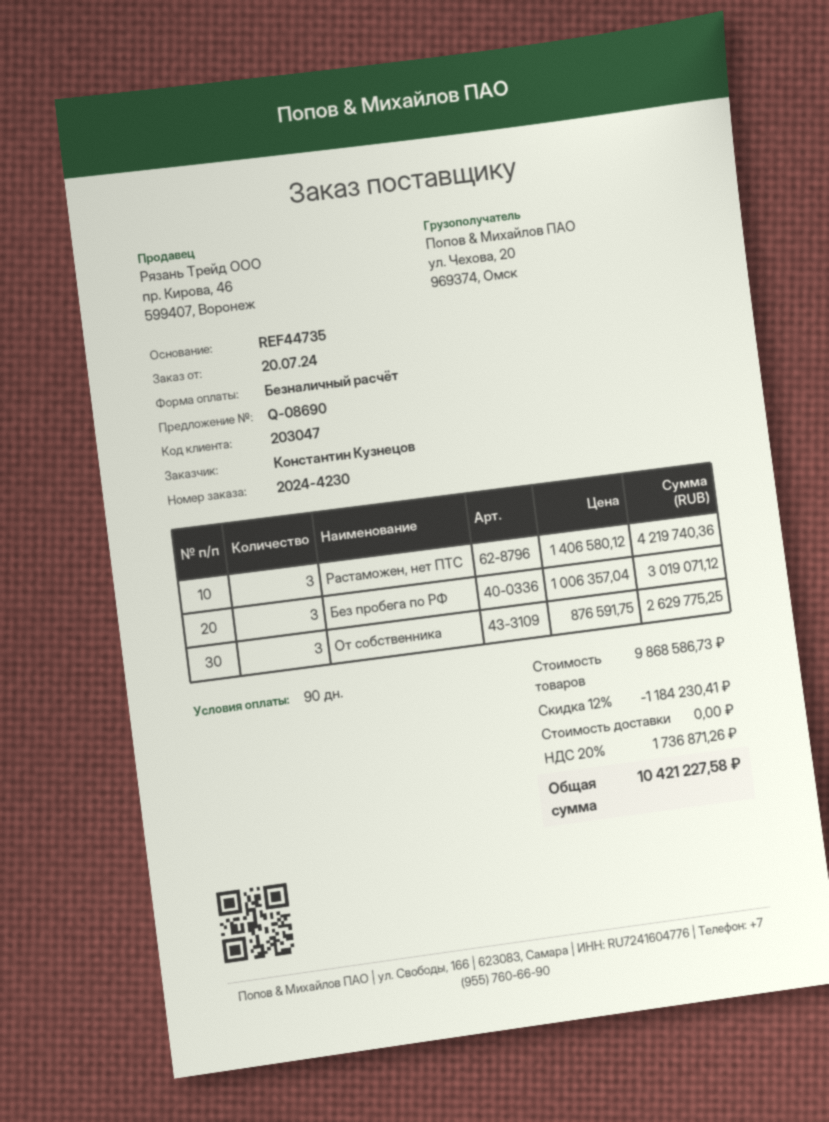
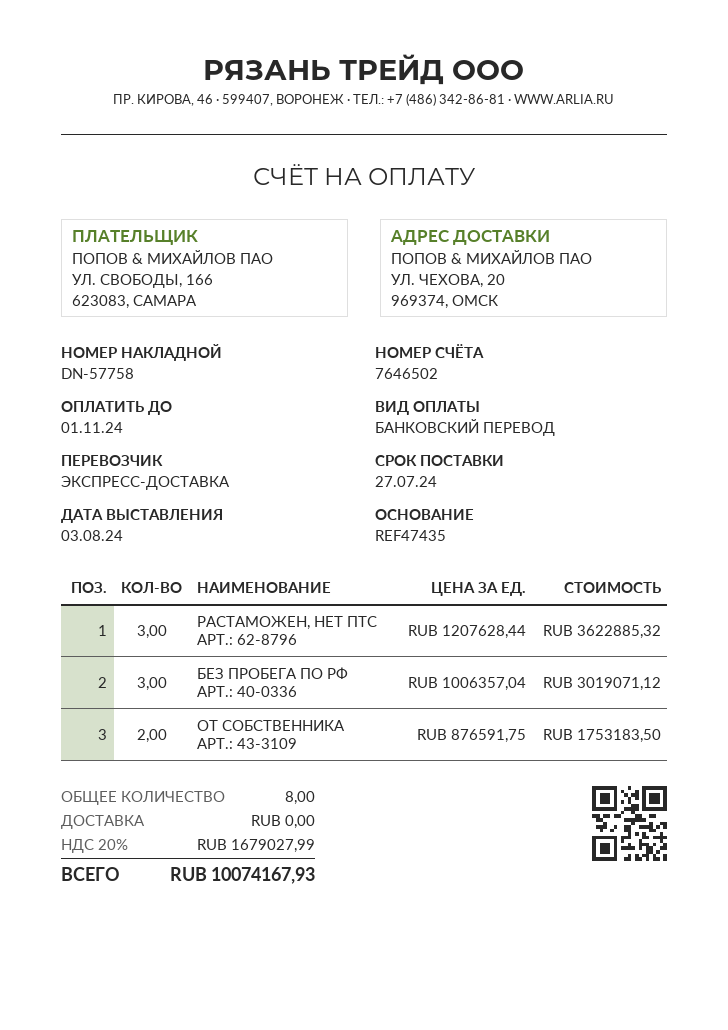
reference: REF44735 -> REF47435
Растаможен, нет ПТС: 3 x 1406580.12 = 4219740.36 -> 3 x 1207628.44 = 3622885.32
От собственника: 3 x 876591.75 = 2629775.25 -> 2 x 876591.75 = 1753183.50
discount: 12% = 1184230.41 -> none
tax: 20% = 1736871.26 -> 20% = 1679027.99
total: 10421227.58 -> 10074167.93

